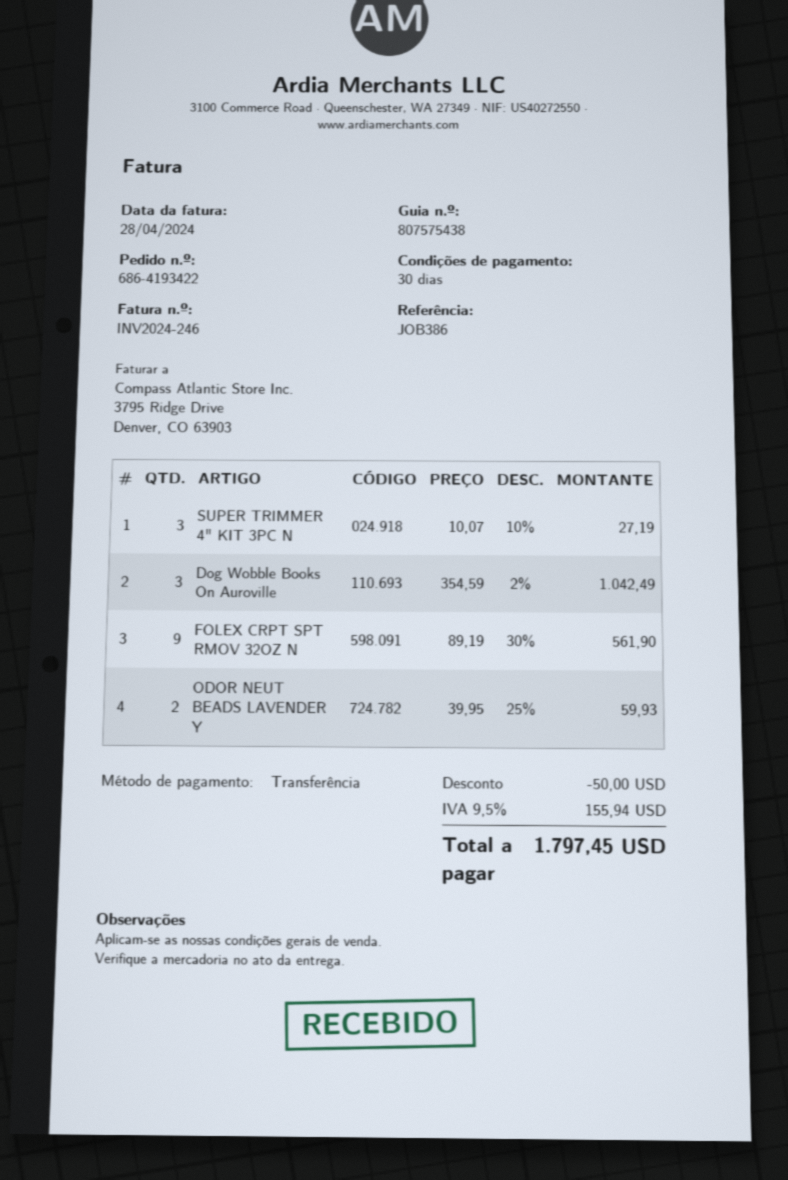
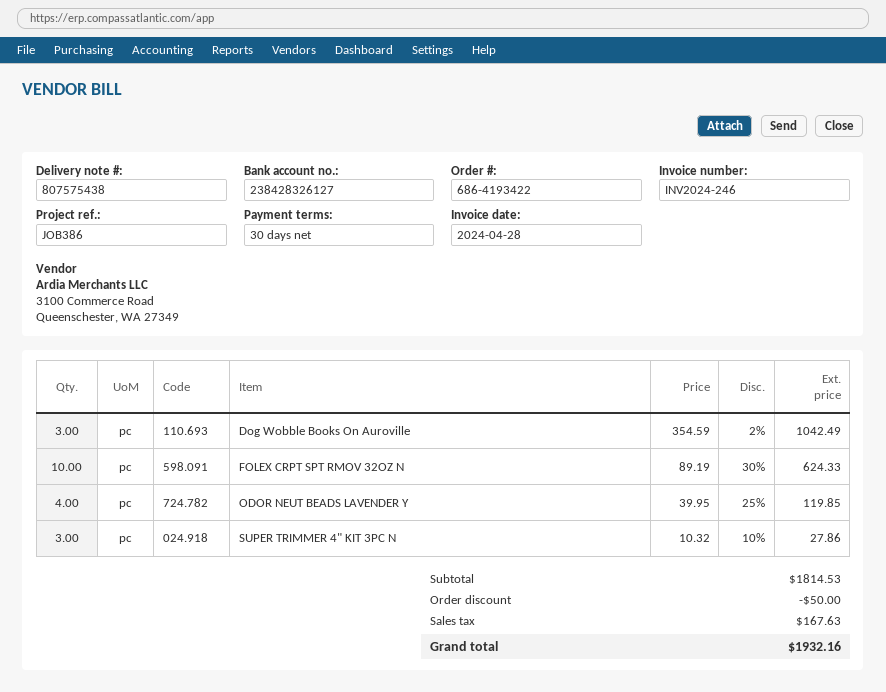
SUPER TRIMMER 4" KIT 3PC N: 3 x 10.07 - 10% = 27.19 -> 3 x 10.32 - 10% = 27.86
FOLEX CRPT SPT RMOV 32OZ N: 9 x 89.19 - 30% = 561.90 -> 10 x 89.19 - 30% = 624.33
ODOR NEUT BEADS LAVENDER Y: 2 x 39.95 - 25% = 59.93 -> 4 x 39.95 - 25% = 119.85
tax: 155.94 -> 167.63
total: 1797.45 -> 1932.16

